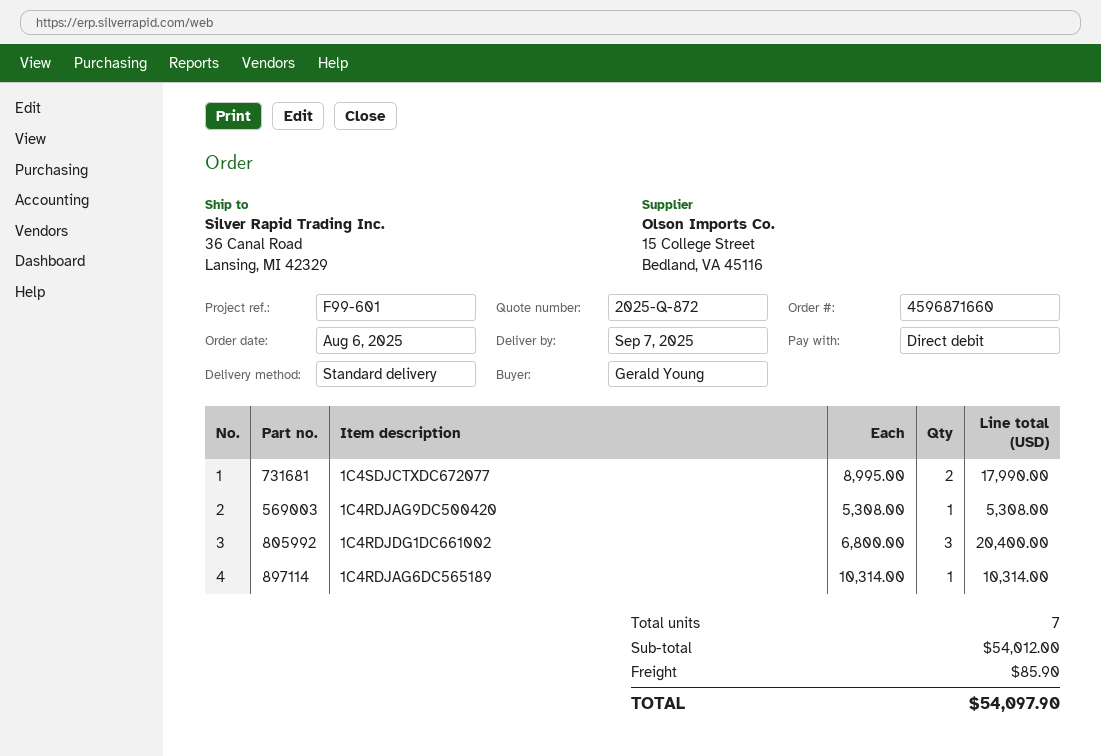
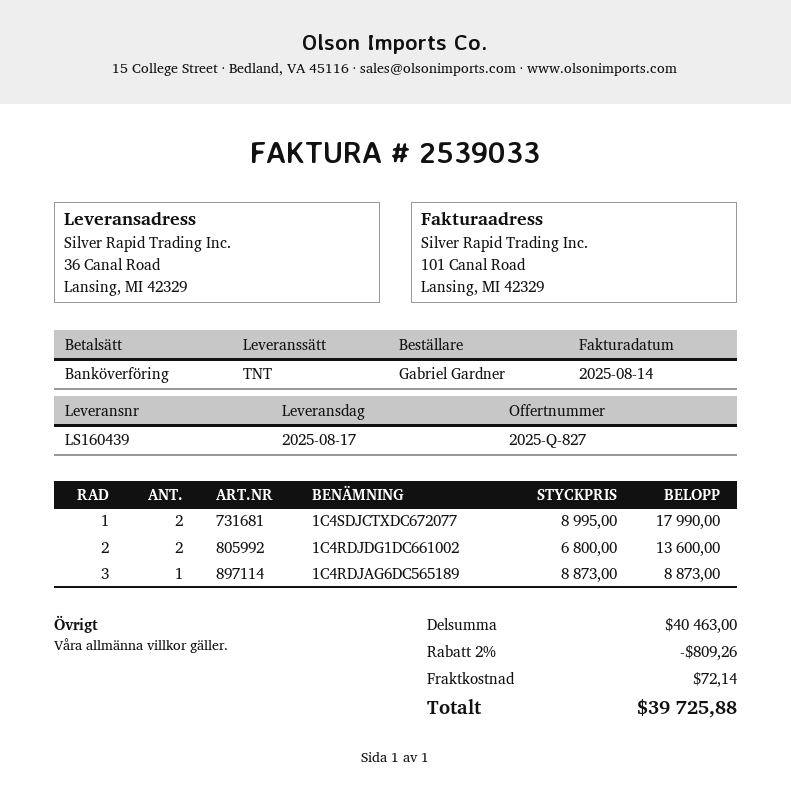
quote number: 2025-Q-872 -> 2025-Q-827
delivery date: 2025-09-07 -> 2025-08-17
ordered by: Gerald Young -> Gabriel Gardner
payment method: direct debit -> bank transfer
shipping method: standard -> TNT
1C4RDJAG9DC500420: 1 x 5308.00 = 5308.00 -> none
1C4RDJDG1DC661002: 3 x 6800.00 = 20400.00 -> 2 x 6800.00 = 13600.00
1C4RDJAG6DC565189: 1 x 10314.00 = 10314.00 -> 1 x 8873.00 = 8873.00
subtotal: 54012.00 -> 40463.00
discount: none -> 2% = 809.26
shipping: 85.90 -> 72.14
total: 54097.90 -> 39725.88

